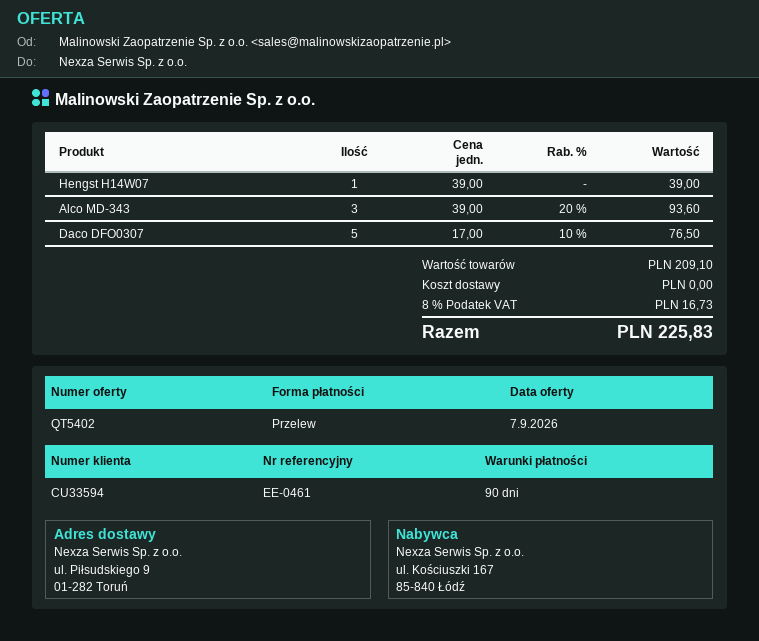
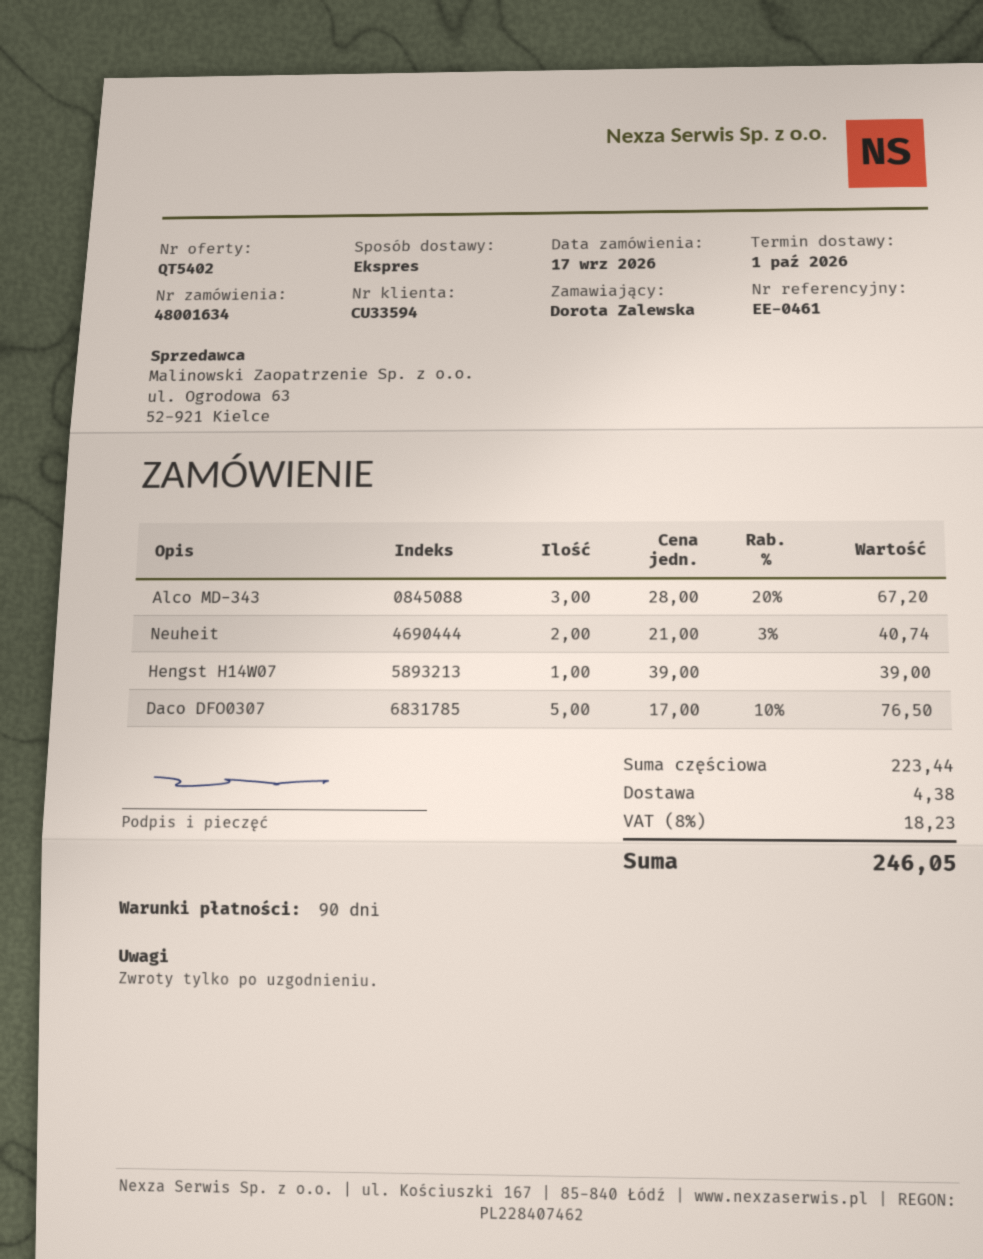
Alco MD-343: 3 x 39.00 - 20% = 93.60 -> 3 x 28.00 - 20% = 67.20
Neuheit: none -> 2 x 21.00 - 3% = 40.74
subtotal: 209.10 -> 223.44
shipping: 0.00 -> 4.38
tax: 8% = 16.73 -> 8% = 18.23
total: 225.83 -> 246.05

